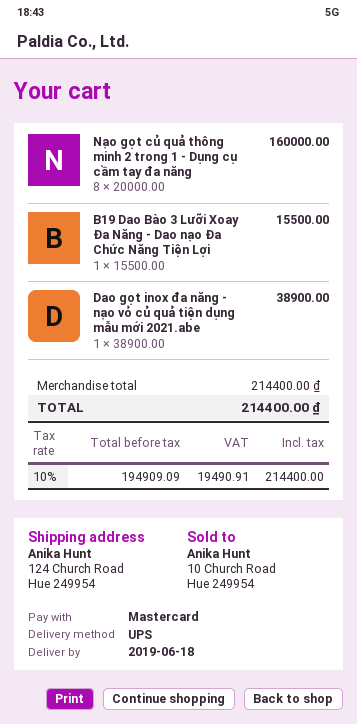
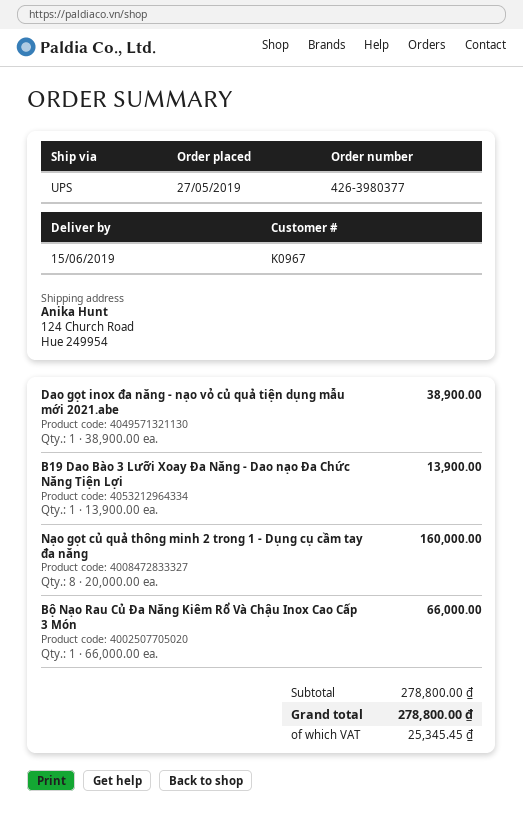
delivery date: 2019-06-18 -> 2019-06-15
B19 Dao Bào 3 Lưỡi Xoay Đa Năng - Dao nạo Đa Chức Năng Tiện Lợi: 1 x 15500.00 = 15500.00 -> 1 x 13900.00 = 13900.00
Bộ Nạo Rau Củ Đa Năng Kiêm Rổ Và Chậu Inox Cao Cấp 3 Món: none -> 1 x 66000.00 = 66000.00
subtotal: 214400.00 -> 278800.00
tax: 19490.91 -> 25345.45
total: 214400.00 -> 278800.00

